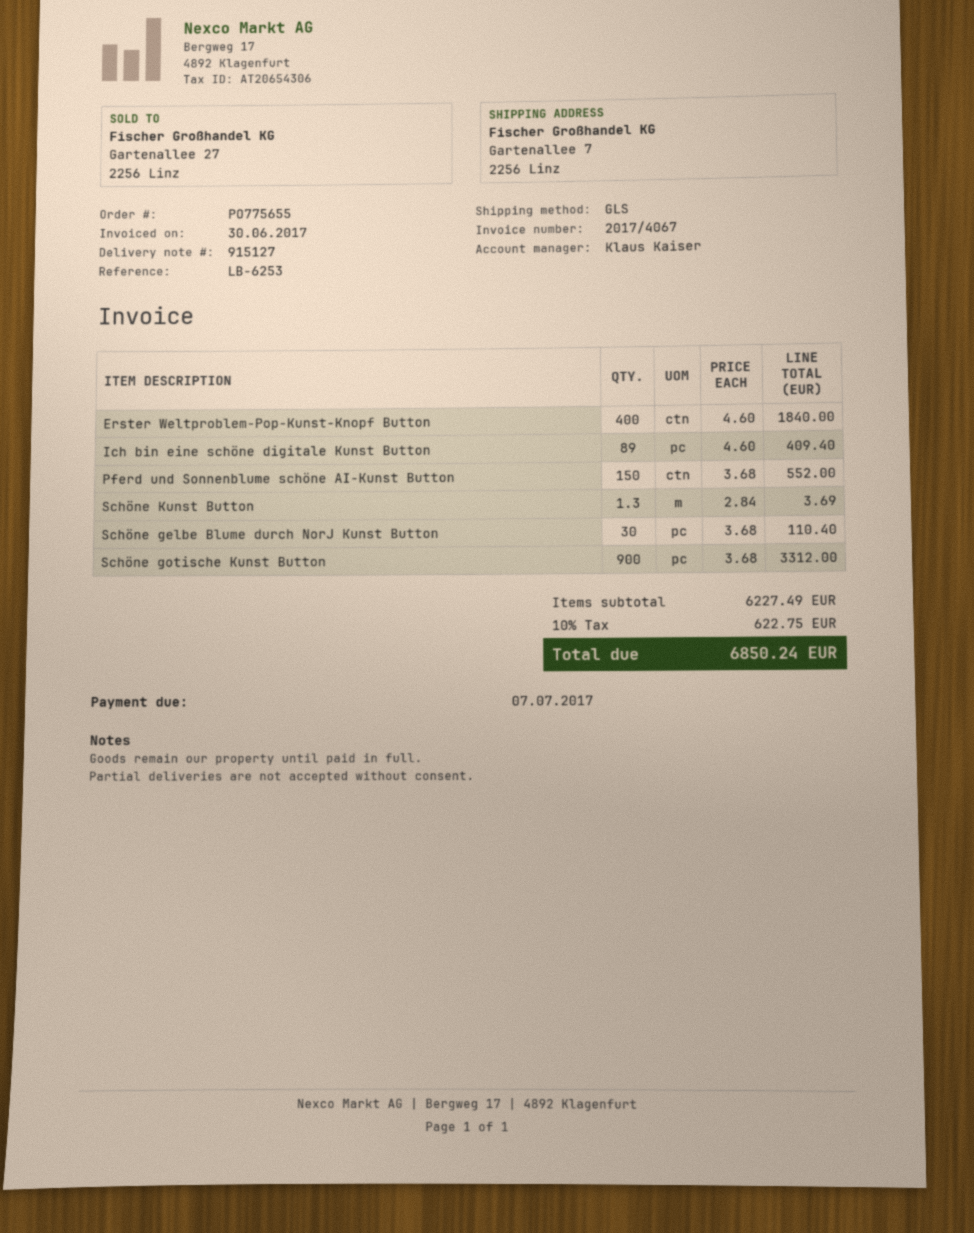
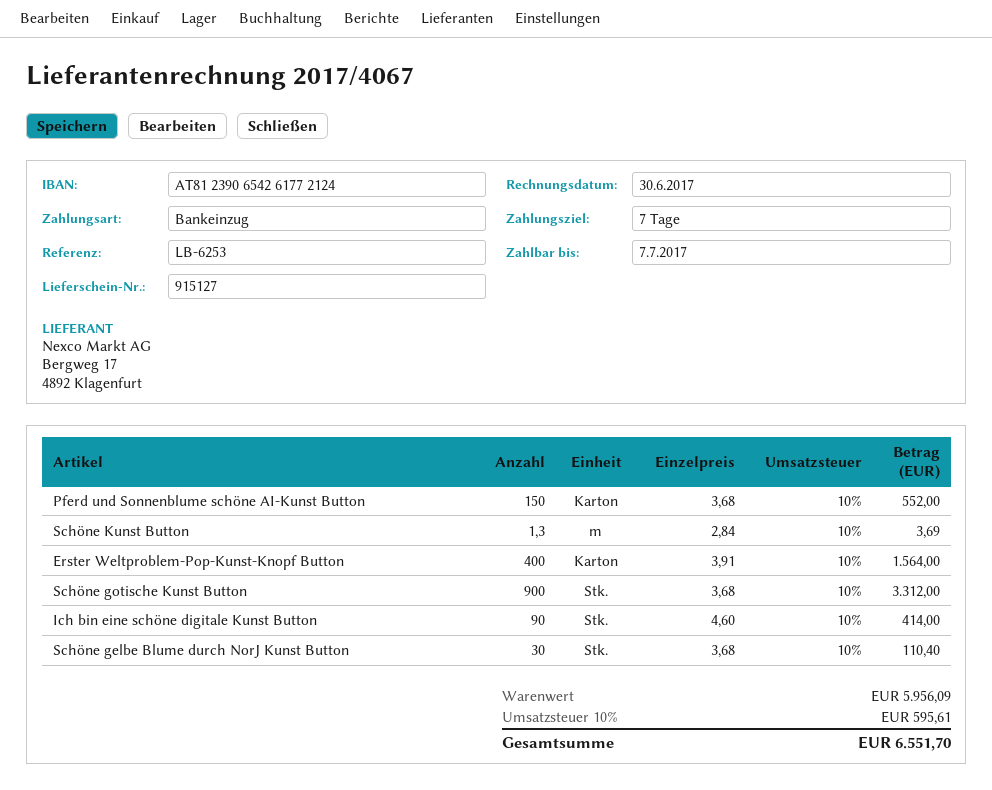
Erster Weltproblem-Pop-Kunst-Knopf Button: 400 x 4.60 = 1840.00 -> 400 x 3.91 = 1564.00
Ich bin eine schöne digitale Kunst Button: 89 x 4.60 = 409.40 -> 90 x 4.60 = 414.00
subtotal: 6227.49 -> 5956.09
tax: 10% = 622.75 -> 10% = 595.61
total: 6850.24 -> 6551.70

